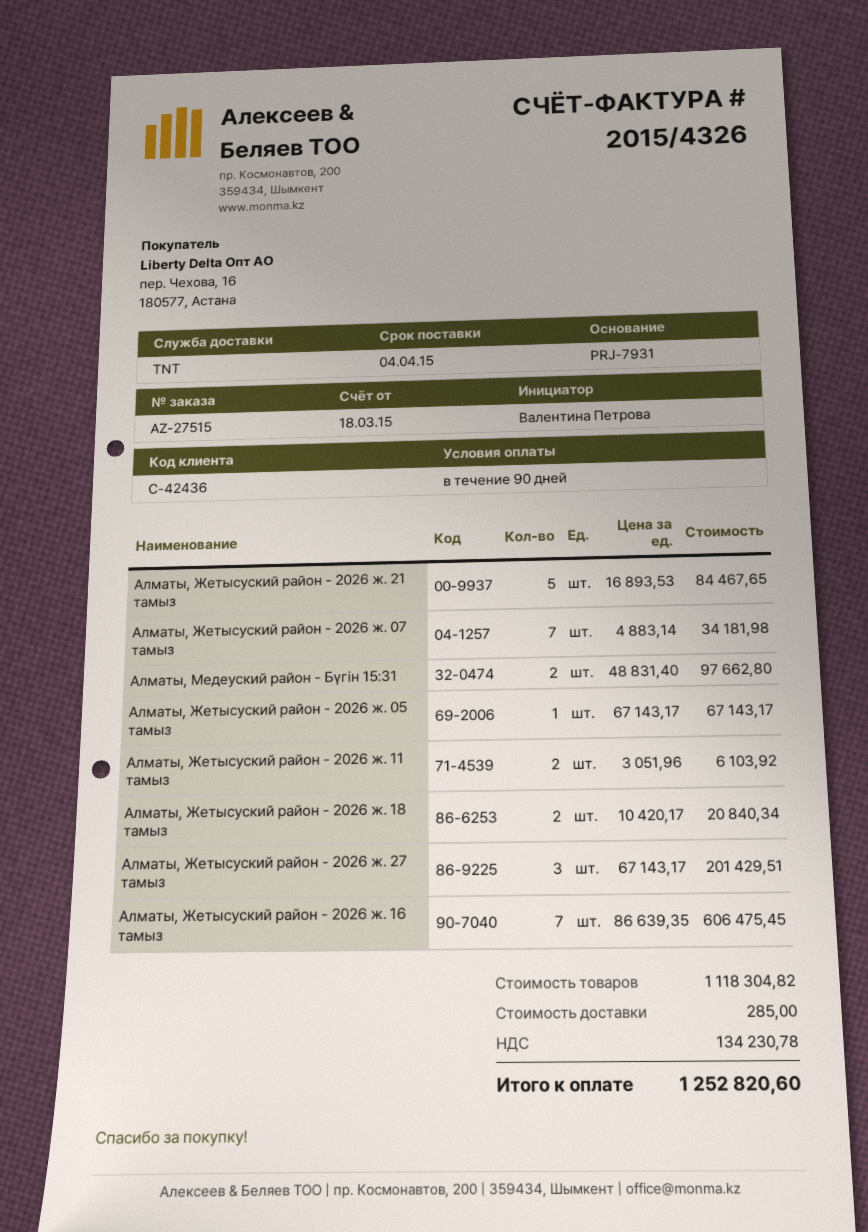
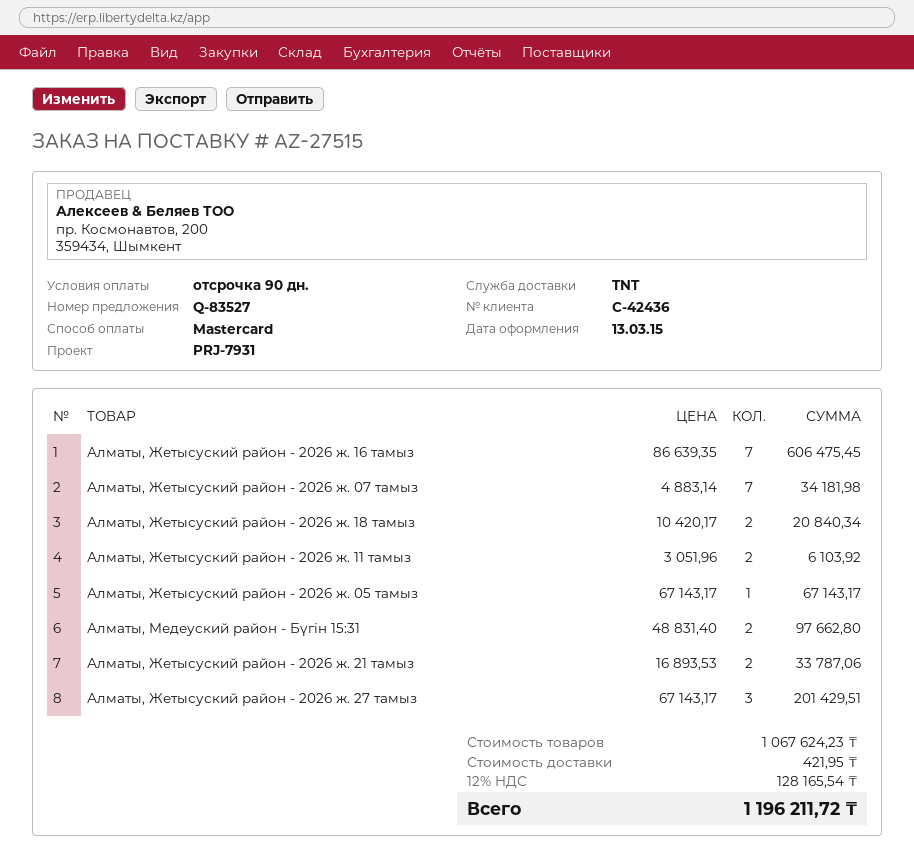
Алматы, Жетысуский район - 2026 ж. 21 тамыз: 5 x 16893.53 = 84467.65 -> 2 x 16893.53 = 33787.06
subtotal: 1118304.82 -> 1067624.23
shipping: 285.00 -> 421.95
tax: 134230.78 -> 128165.54
total: 1252820.60 -> 1196211.72

